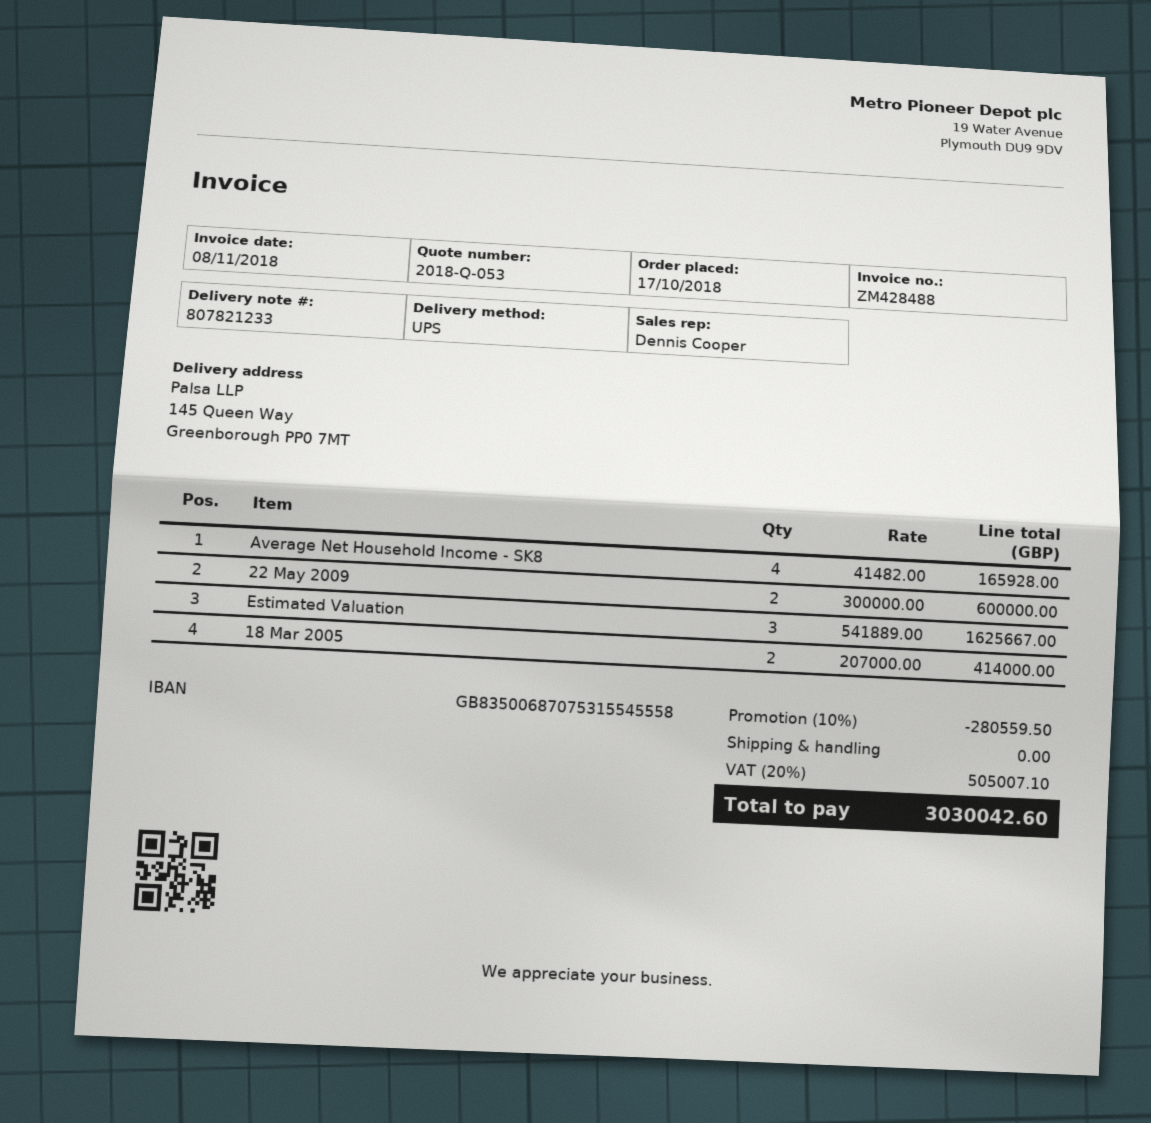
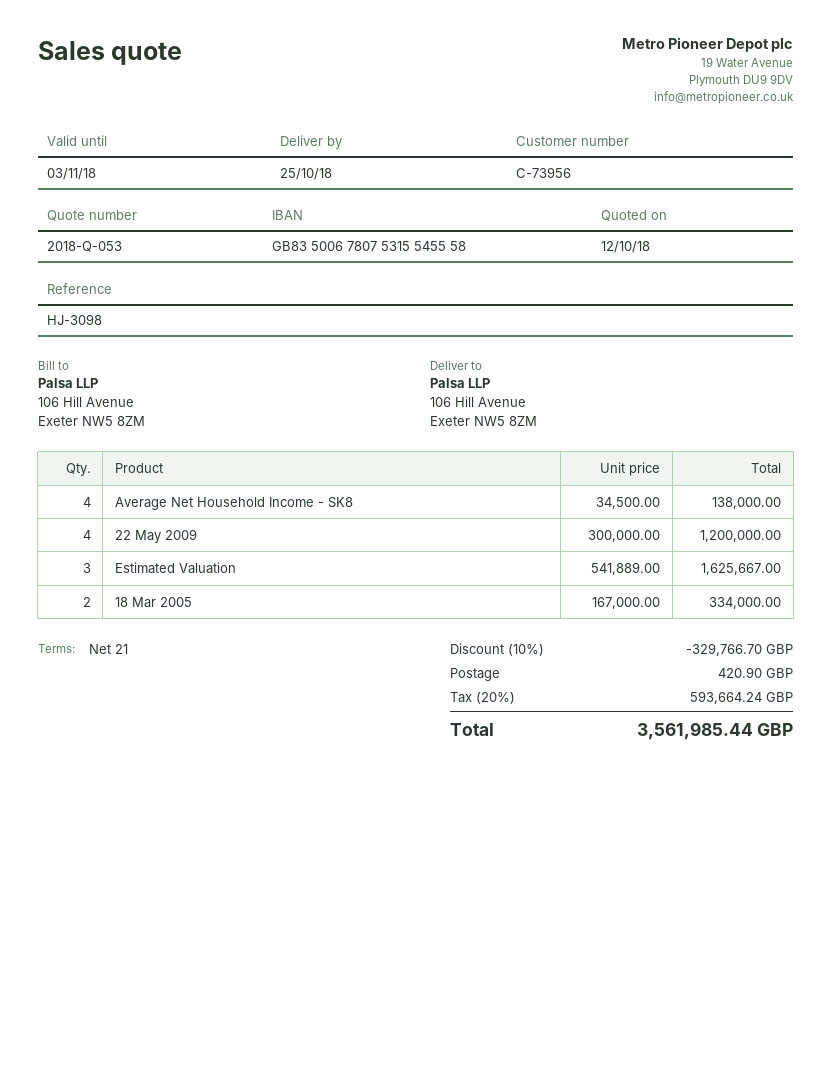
bank account: GB83500687075315545558 -> GB83500678075315545558
ship to: 145 Queen Way, Greenborough PP0 7MT -> 106 Hill Avenue, Exeter NW5 8ZM
Average Net Household Income - SK8: 4 x 41482.00 = 165928.00 -> 4 x 34500.00 = 138000.00
22 May 2009: 2 x 300000.00 = 600000.00 -> 4 x 300000.00 = 1200000.00
18 Mar 2005: 2 x 207000.00 = 414000.00 -> 2 x 167000.00 = 334000.00
discount: 10% = 280559.50 -> 10% = 329766.70
shipping: 0.00 -> 420.90
tax: 20% = 505007.10 -> 20% = 593664.24
total: 3030042.60 -> 3561985.44

